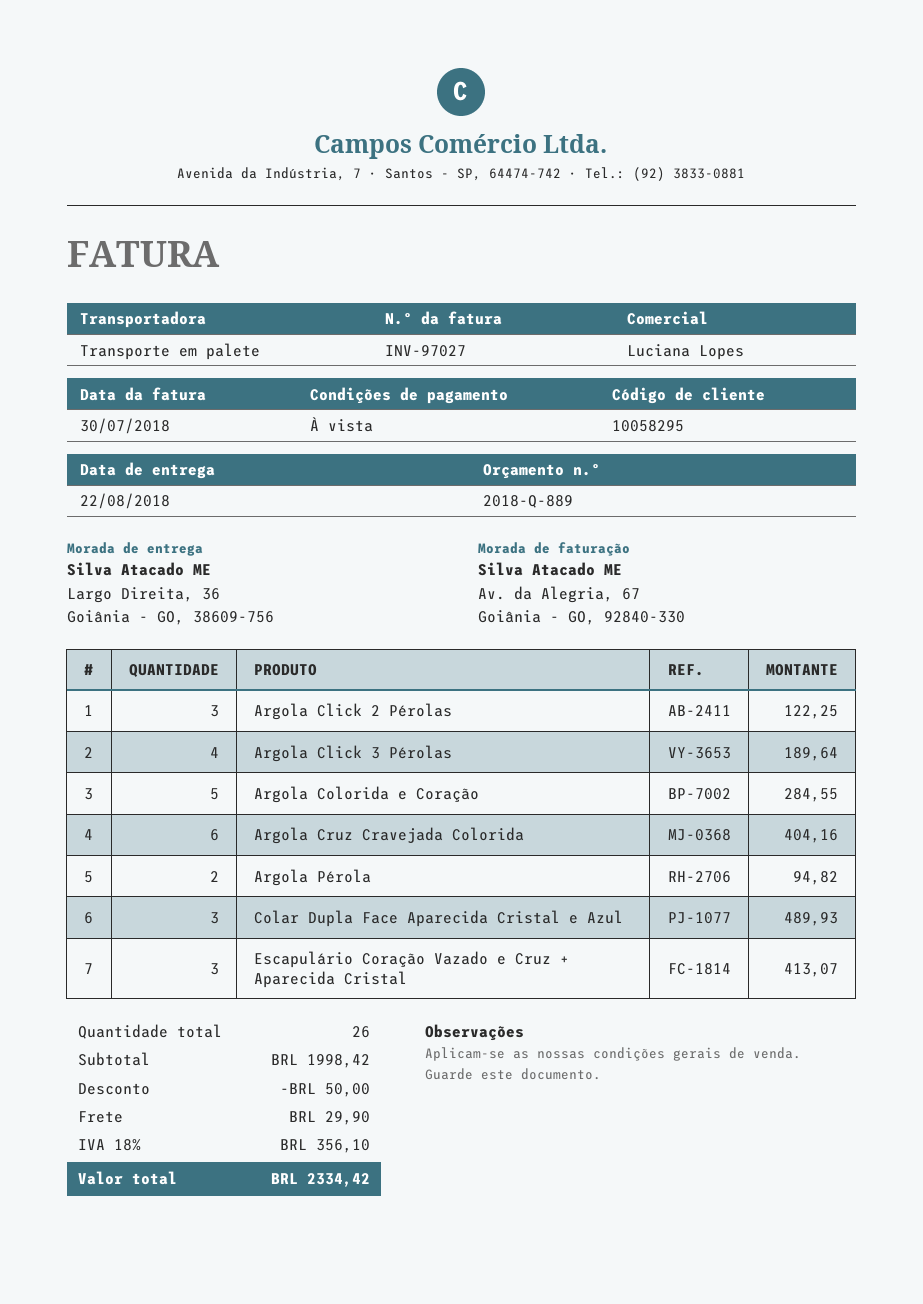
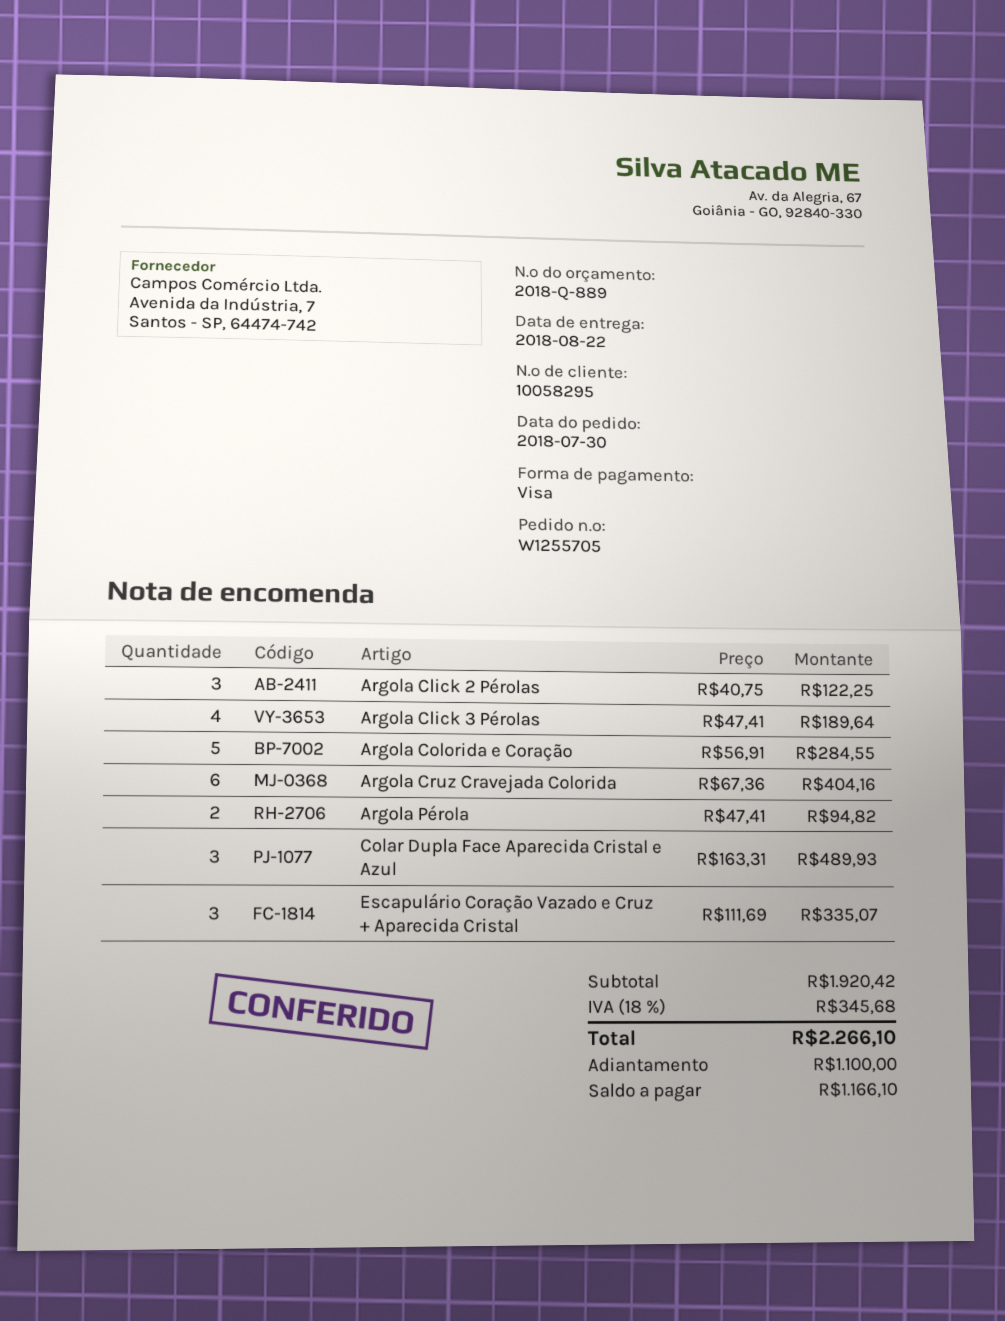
Escapulário Coração Vazado e Cruz + Aparecida Cristal: 3 for 413.07 -> 3 for 335.07
subtotal: 1998.42 -> 1920.42
discount: 50.00 -> none
shipping: 29.90 -> none
tax: 18% = 356.10 -> 18% = 345.68
total: 2334.42 -> 2266.10

